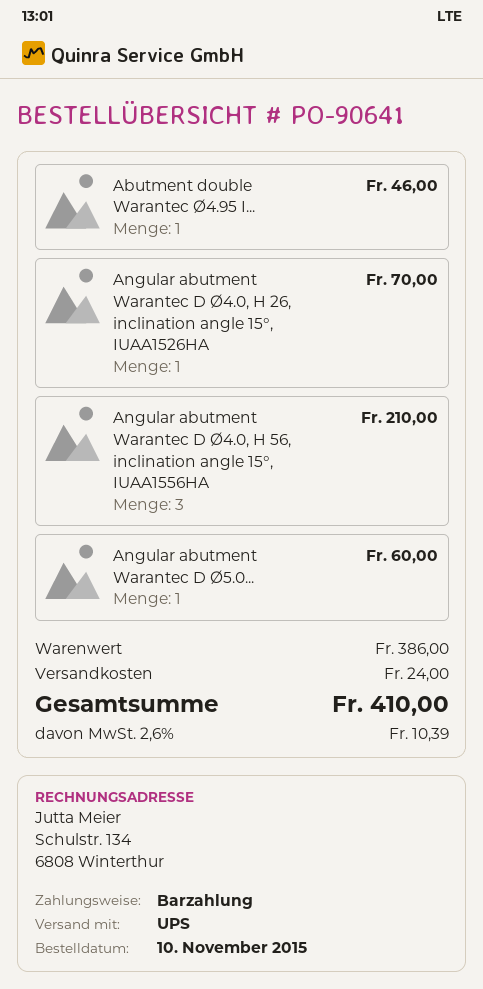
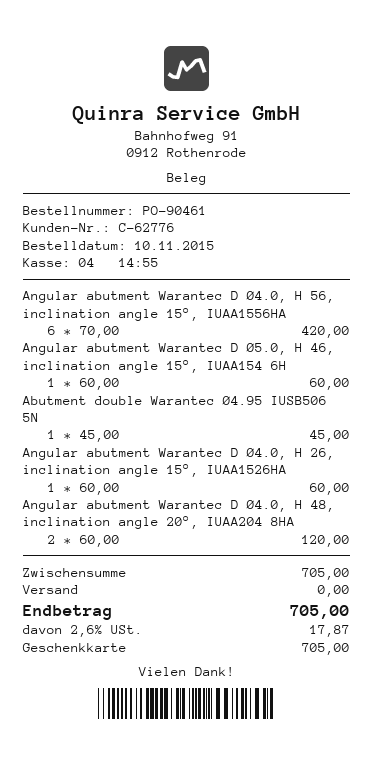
order number: PO-90641 -> PO-90461
payment method: cash -> gift card
Abutment double Warantec Ø4.95 I...: 1 for 46.00 -> 1 for 45.00
Angular abutment Warantec D Ø4.0, H 26, inclination angle 15°, IUAA1526HA: 1 for 70.00 -> 1 for 60.00
Angular abutment Warantec D Ø4.0, H 56, inclination angle 15°, IUAA1556HA: 3 for 210.00 -> 6 for 420.00
Angular abutment Warantec D Ø4.0, H 48, inclination angle 20°, IUAA204 8HA: none -> 2 for 120.00
subtotal: 386.00 -> 705.00
shipping: 24.00 -> 0.00
tax: 2.6% = 10.39 -> 2.6% = 17.87
total: 410.00 -> 705.00

